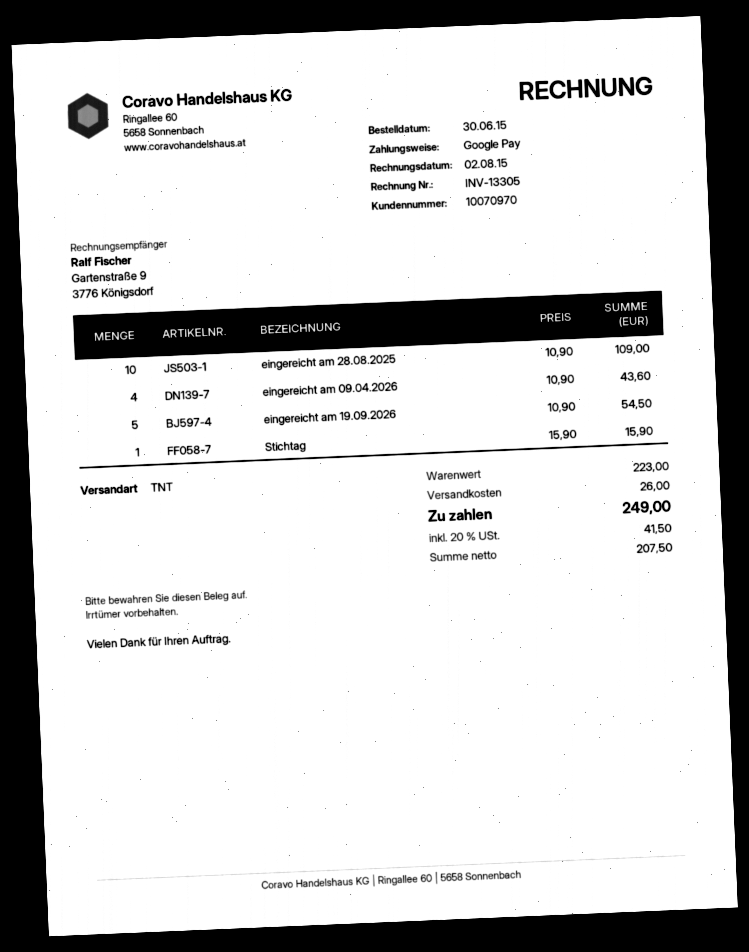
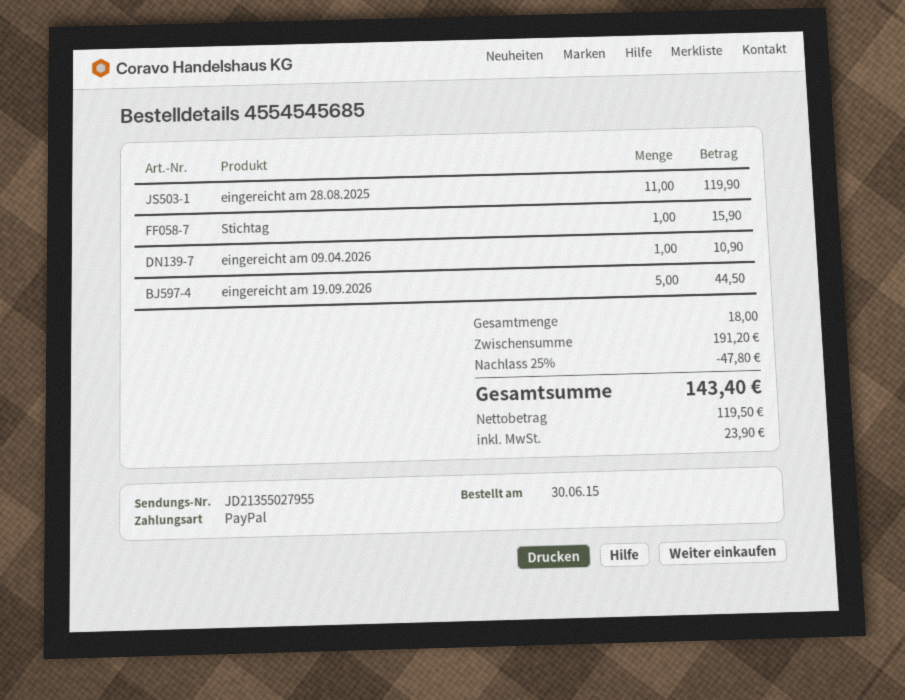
payment method: Google Pay -> PayPal
eingereicht am 28.08.2025: 10 for 109.00 -> 11 for 119.90
eingereicht am 09.04.2026: 4 for 43.60 -> 1 for 10.90
eingereicht am 19.09.2026: 5 for 54.50 -> 5 for 44.50
subtotal: 223.00 -> 191.20
discount: none -> 25% = 47.80
shipping: 26.00 -> none
net: 207.50 -> 119.50
tax: 41.50 -> 23.90
total: 249.00 -> 143.40

